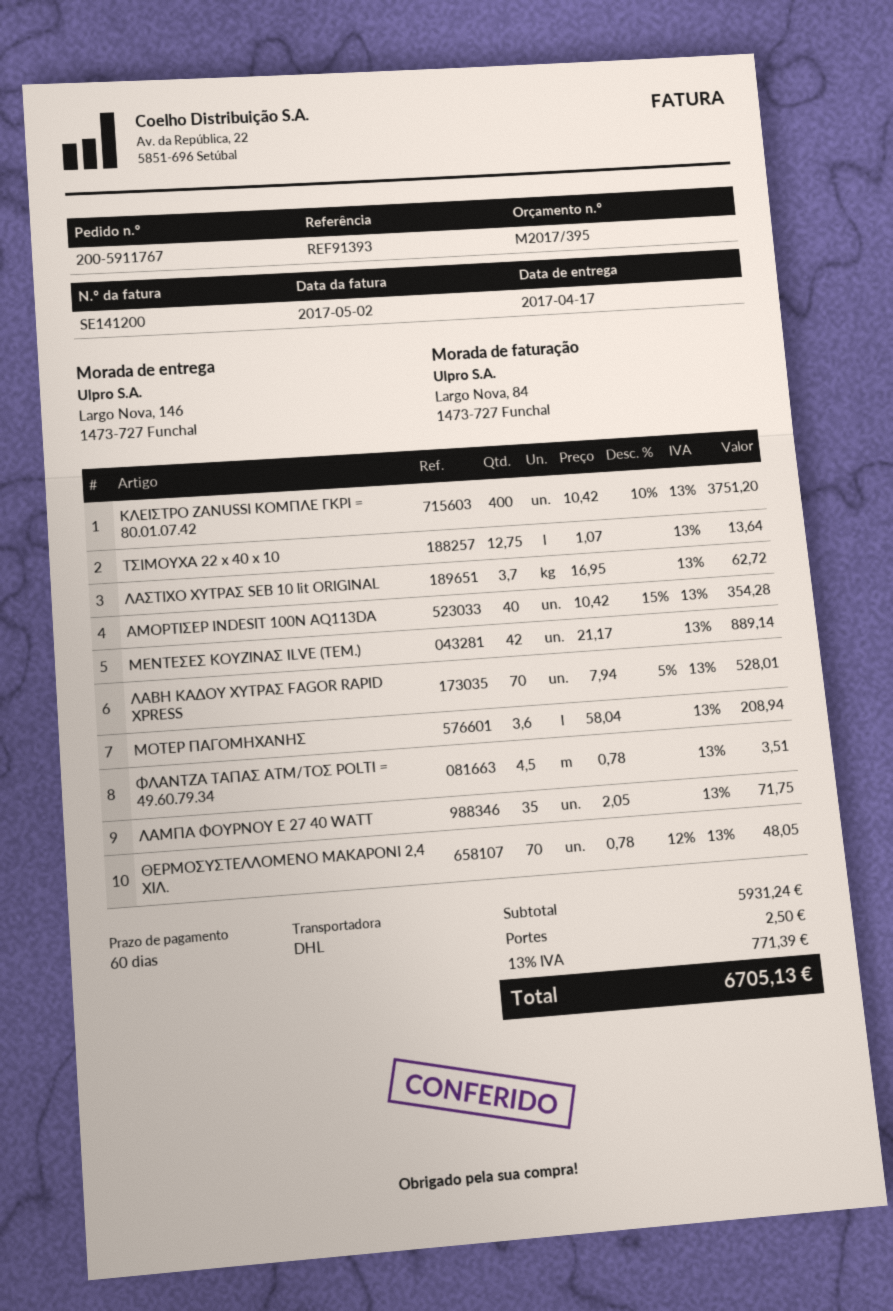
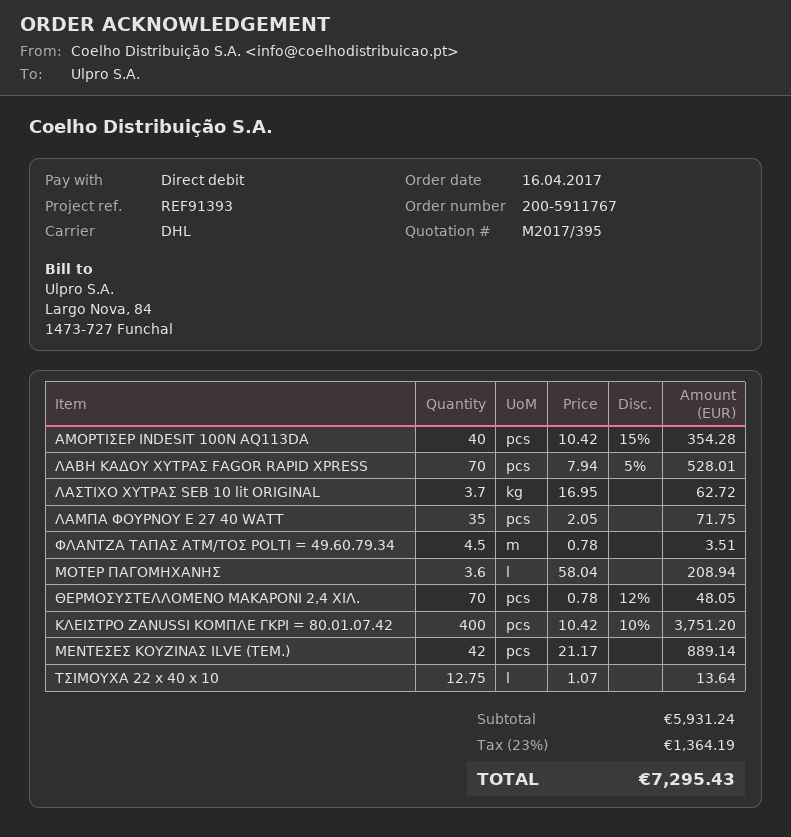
shipping: 2.50 -> none
tax: 13% = 771.39 -> 23% = 1364.19
total: 6705.13 -> 7295.43

